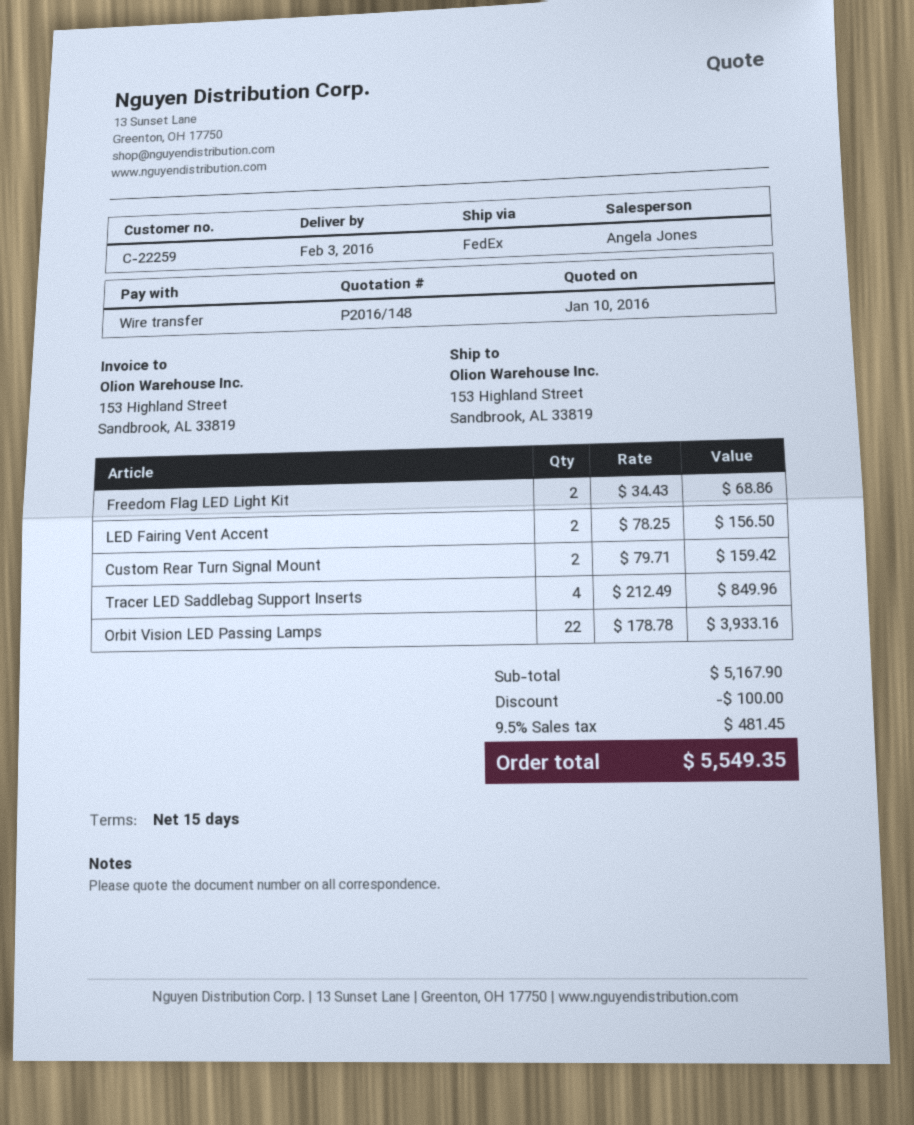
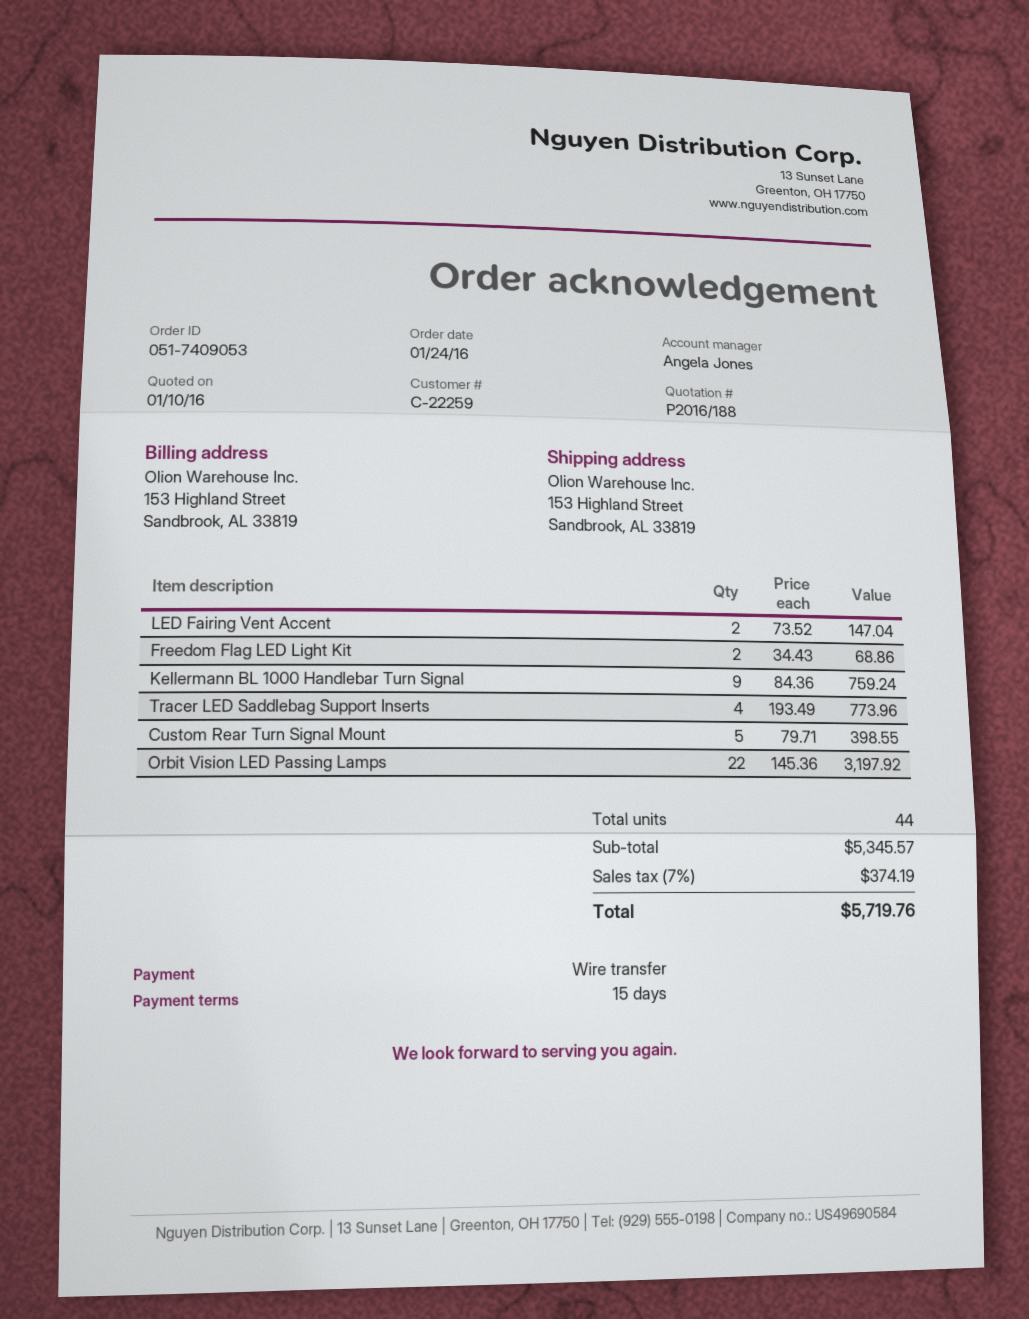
quote number: P2016/148 -> P2016/188
LED Fairing Vent Accent: 2 x 78.25 = 156.50 -> 2 x 73.52 = 147.04
Custom Rear Turn Signal Mount: 2 x 79.71 = 159.42 -> 5 x 79.71 = 398.55
Tracer LED Saddlebag Support Inserts: 4 x 212.49 = 849.96 -> 4 x 193.49 = 773.96
Orbit Vision LED Passing Lamps: 22 x 178.78 = 3933.16 -> 22 x 145.36 = 3197.92
Kellermann BL 1000 Handlebar Turn Signal: none -> 9 x 84.36 = 759.24
subtotal: 5167.90 -> 5345.57
discount: 100.00 -> none
tax: 9.5% = 481.45 -> 7% = 374.19
total: 5549.35 -> 5719.76

